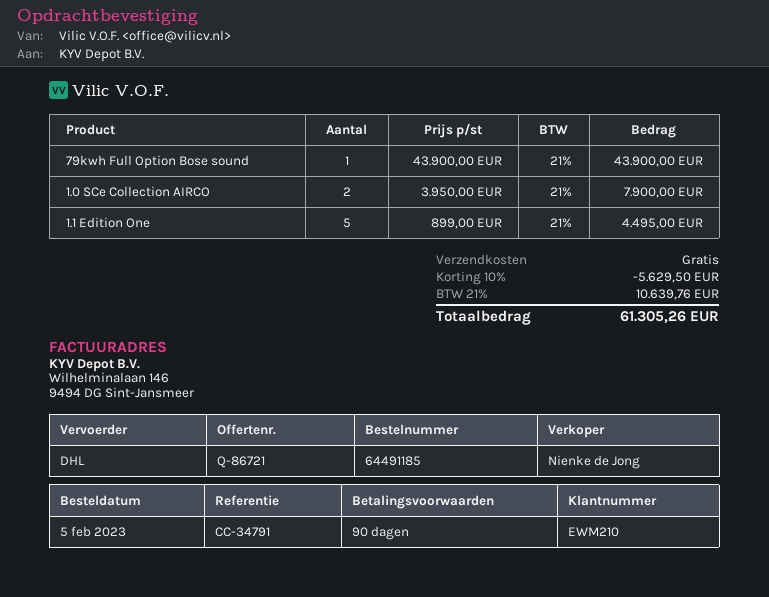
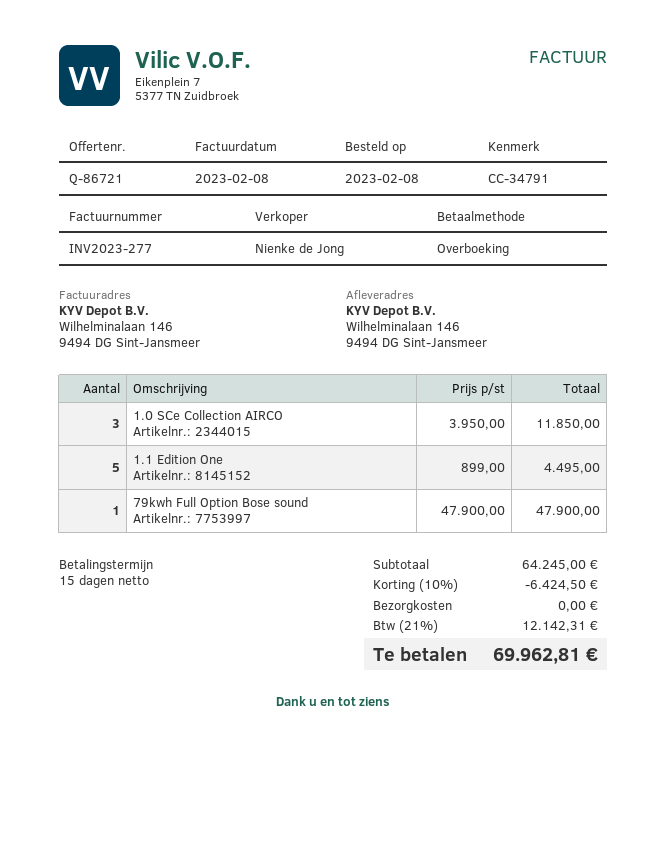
order date: 2023-02-05 -> 2023-02-08
payment terms: 90 days -> 15 days
79kwh Full Option Bose sound: 1 x 43900.00 = 43900.00 -> 1 x 47900.00 = 47900.00
1.0 SCe Collection AIRCO: 2 x 3950.00 = 7900.00 -> 3 x 3950.00 = 11850.00
discount: 10% = 5629.50 -> 10% = 6424.50
tax: 21% = 10639.76 -> 21% = 12142.31
total: 61305.26 -> 69962.81

